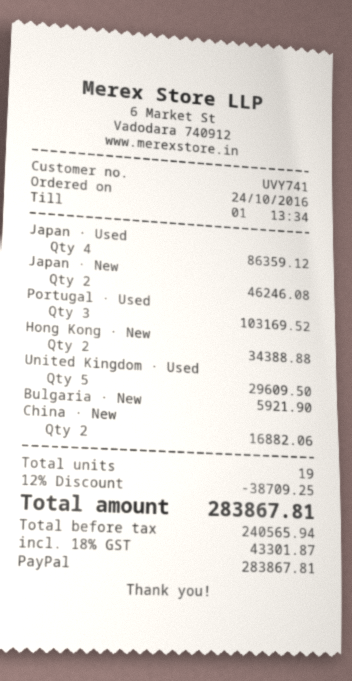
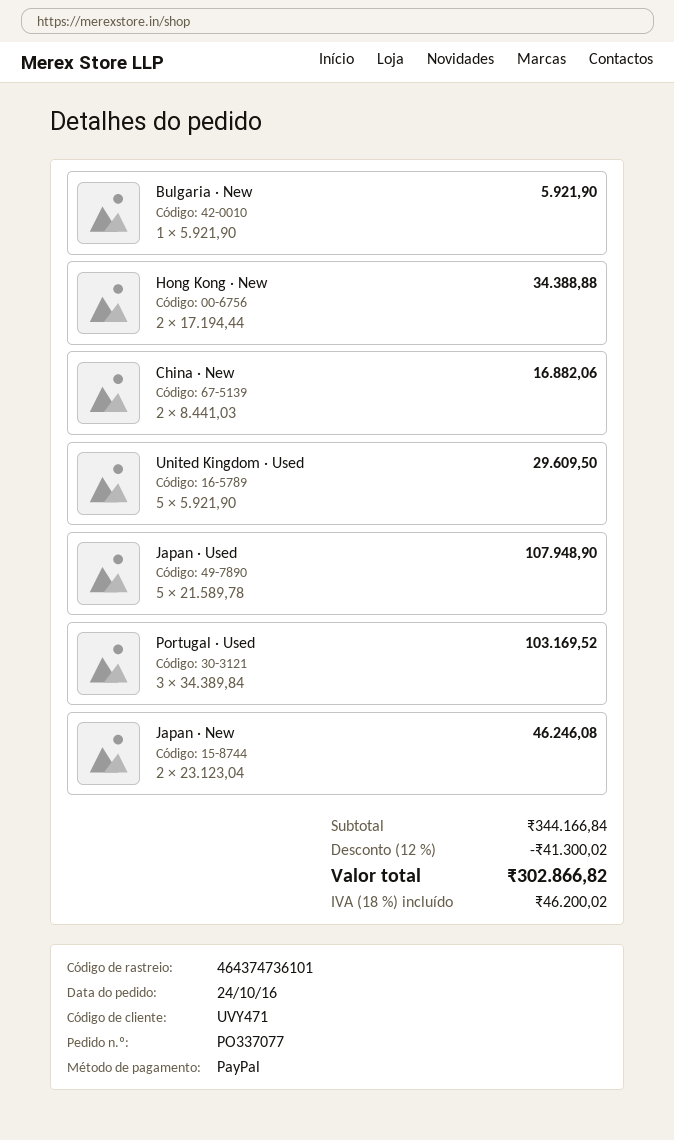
customer number: UVY741 -> UVY471
Japan · Used: 4 for 86359.12 -> 5 for 107948.90
discount: 12% = 38709.25 -> 12% = 41300.02
tax: 18% = 43301.87 -> 18% = 46200.02
total: 283867.81 -> 302866.82

